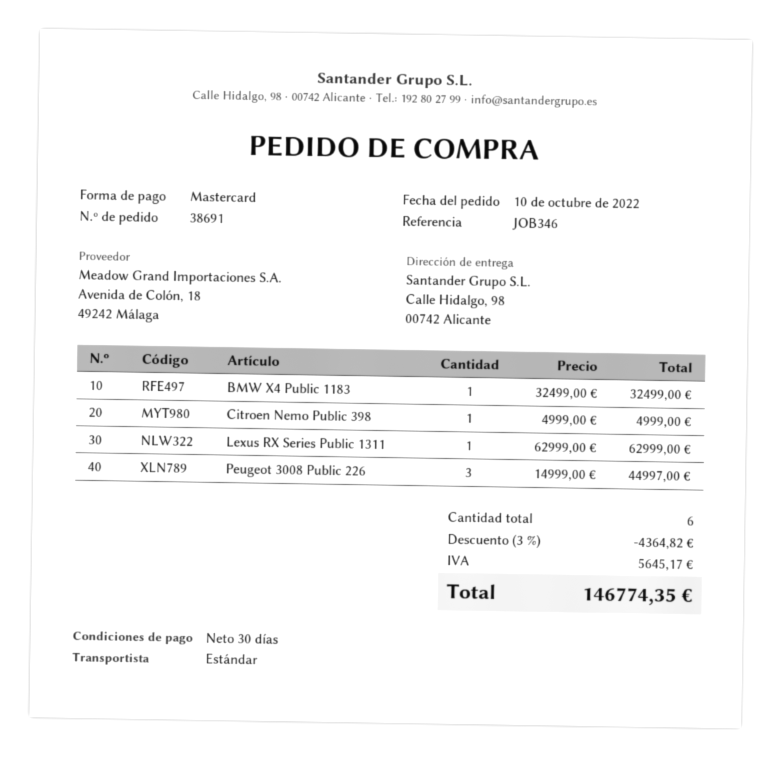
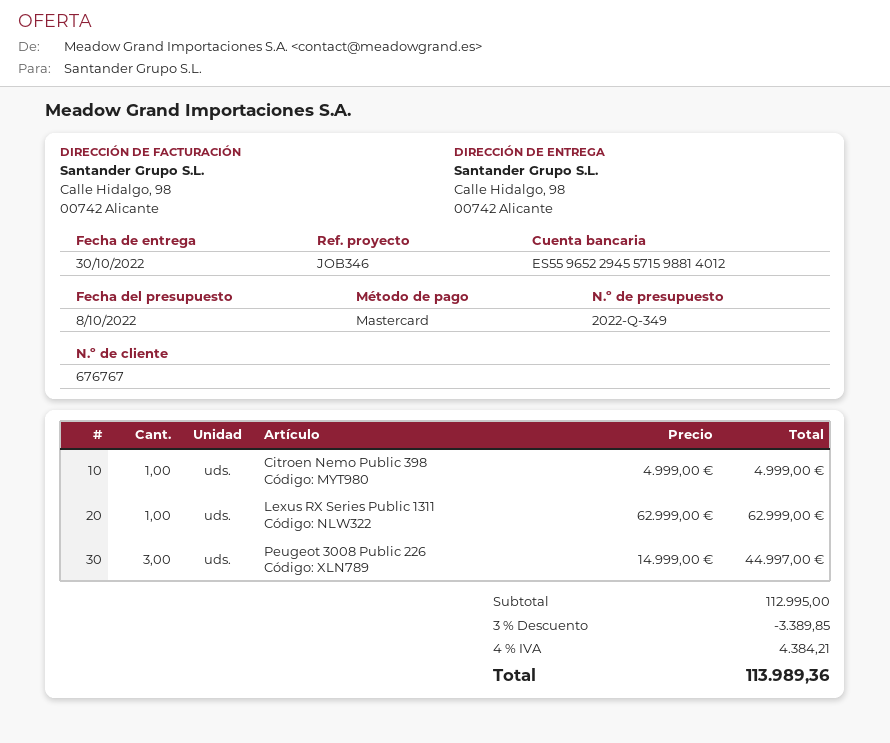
BMW X4 Public 1183: 1 x 32499.00 = 32499.00 -> none
discount: 3% = 4364.82 -> 3% = 3389.85
tax: 5645.17 -> 4384.21
total: 146774.35 -> 113989.36

